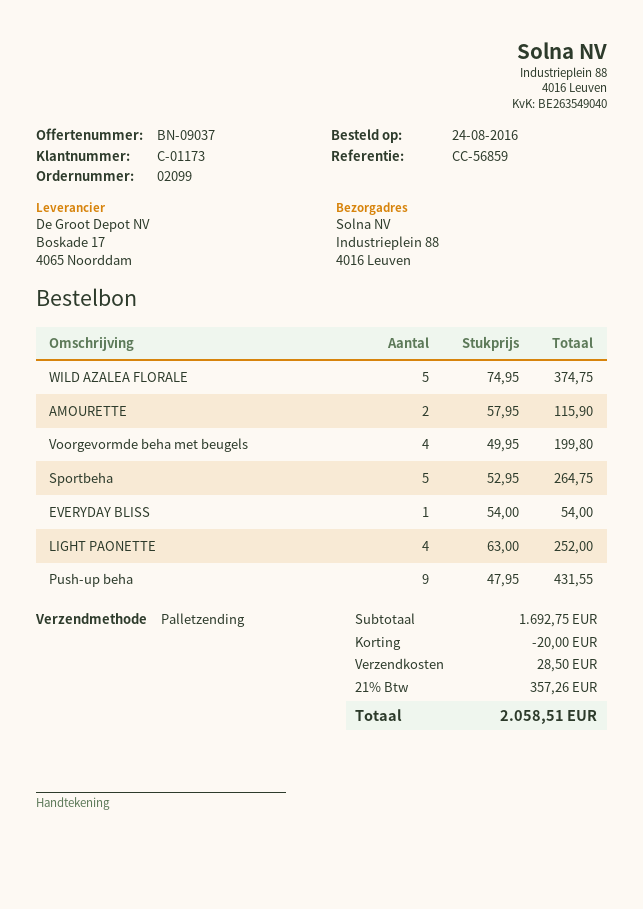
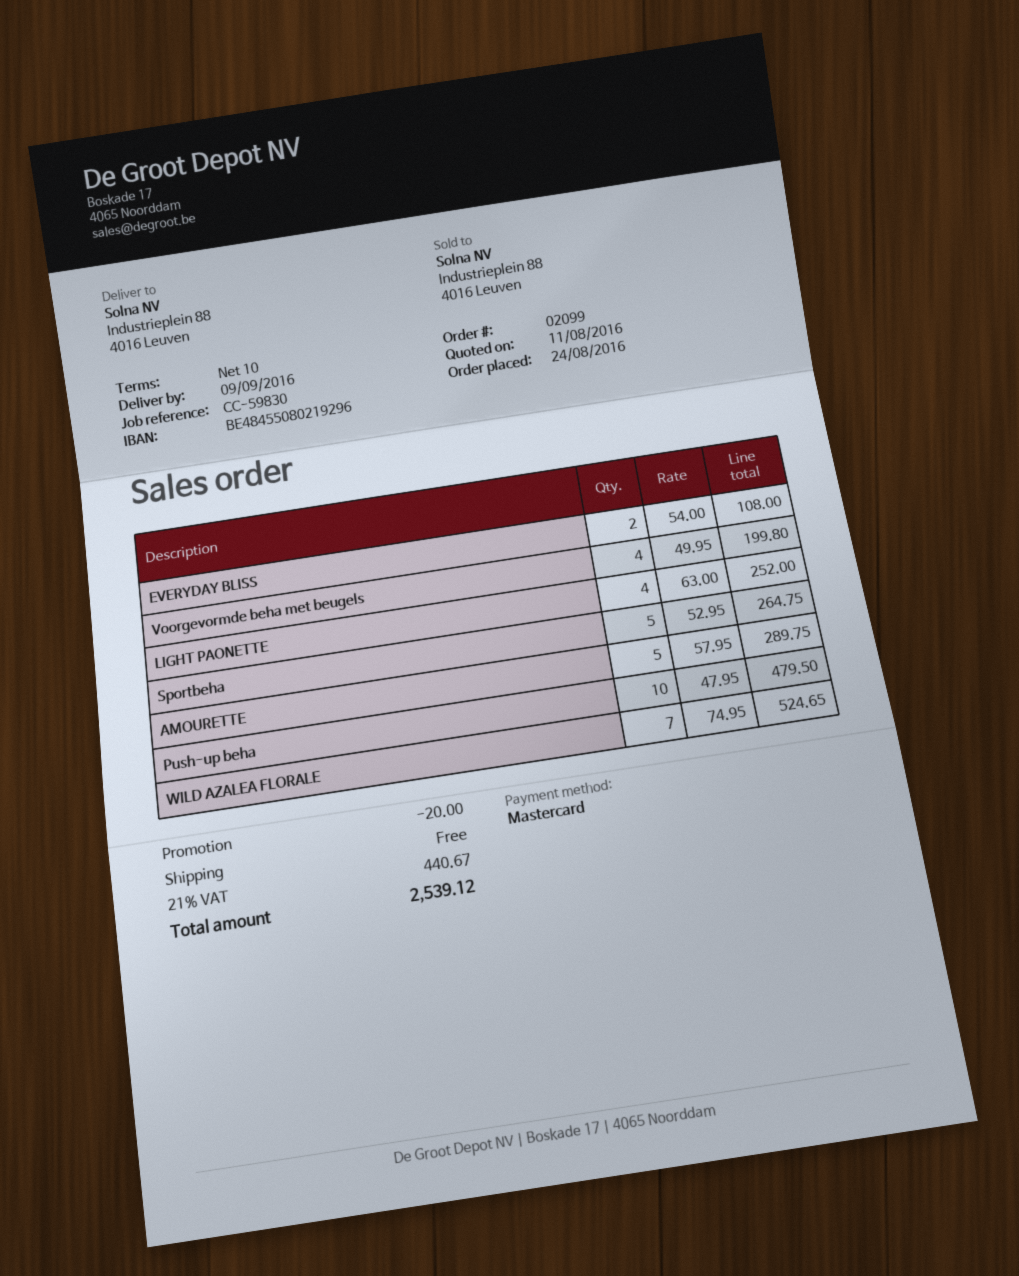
reference: CC-56859 -> CC-59830
WILD AZALEA FLORALE: 5 x 74.95 = 374.75 -> 7 x 74.95 = 524.65
AMOURETTE: 2 x 57.95 = 115.90 -> 5 x 57.95 = 289.75
EVERYDAY BLISS: 1 x 54.00 = 54.00 -> 2 x 54.00 = 108.00
Push-up beha: 9 x 47.95 = 431.55 -> 10 x 47.95 = 479.50
shipping: 28.50 -> 0.00
tax: 21% = 357.26 -> 21% = 440.67
total: 2058.51 -> 2539.12

